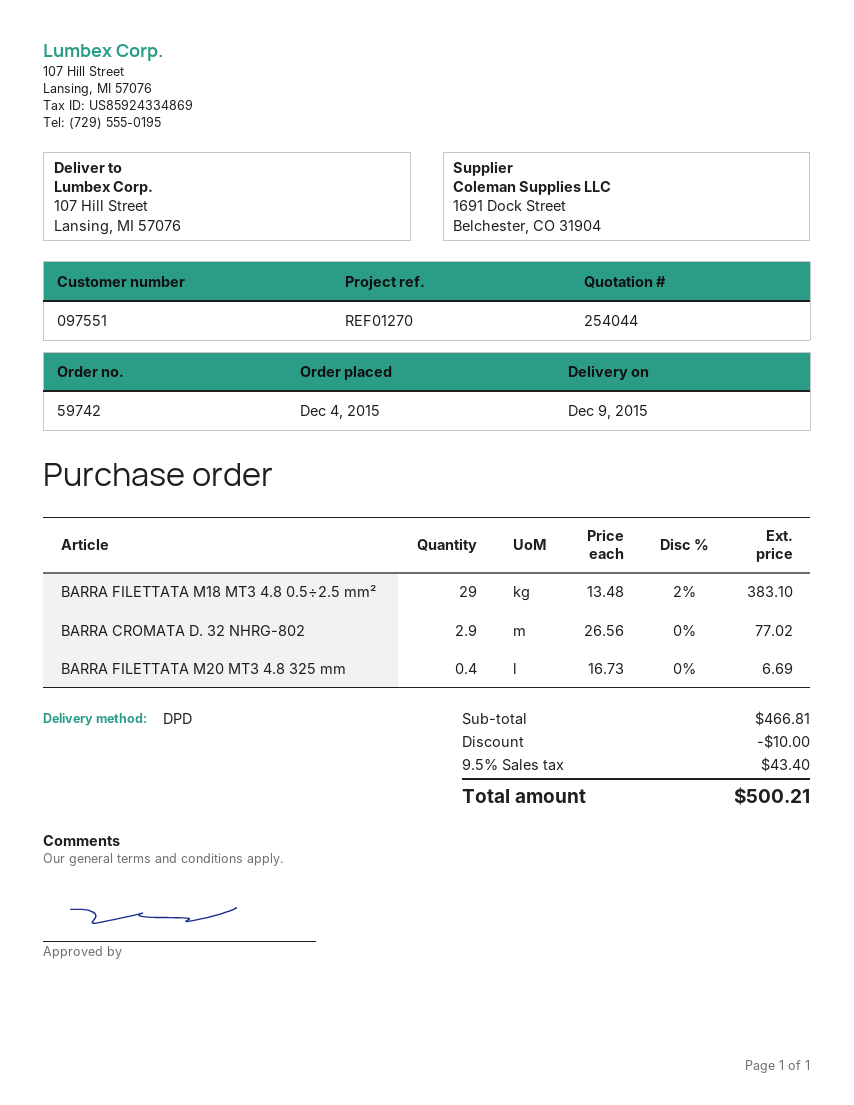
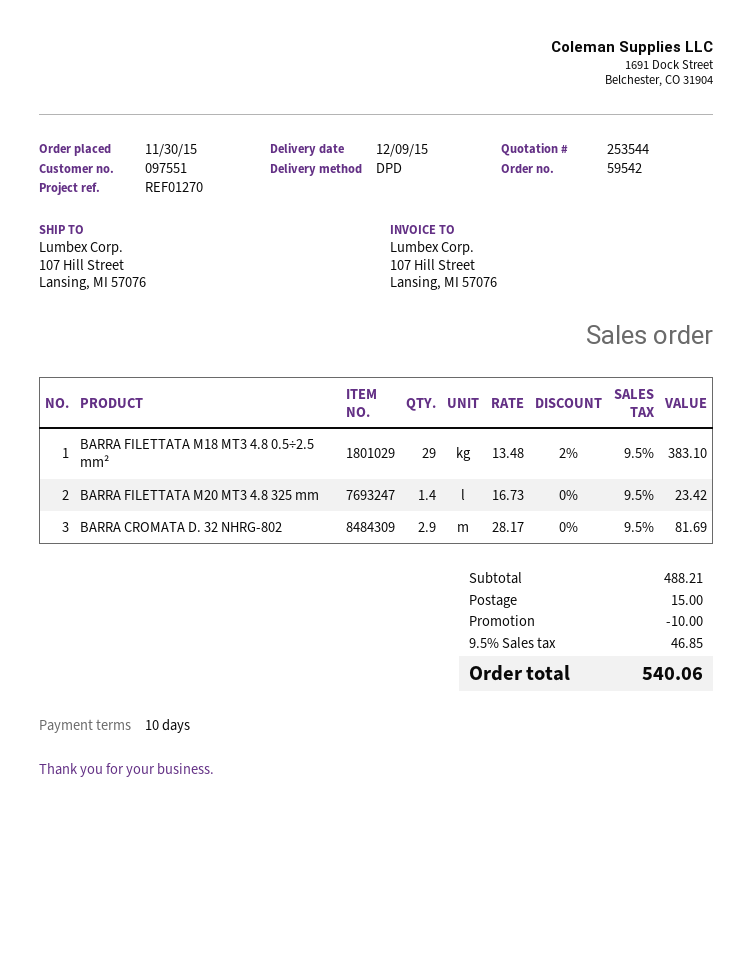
quote number: 254044 -> 253544
order number: 59742 -> 59542
order date: 2015-12-04 -> 2015-11-30
BARRA CROMATA D. 32 NHRG-802: 2.9 x 26.56 = 77.02 -> 2.9 x 28.17 = 81.69
BARRA FILETTATA M20 MT3 4.8 325 mm: 0.4 x 16.73 = 6.69 -> 1.4 x 16.73 = 23.42
subtotal: 466.81 -> 488.21
shipping: none -> 15.00
tax: 9.5% = 43.40 -> 9.5% = 46.85
total: 500.21 -> 540.06

